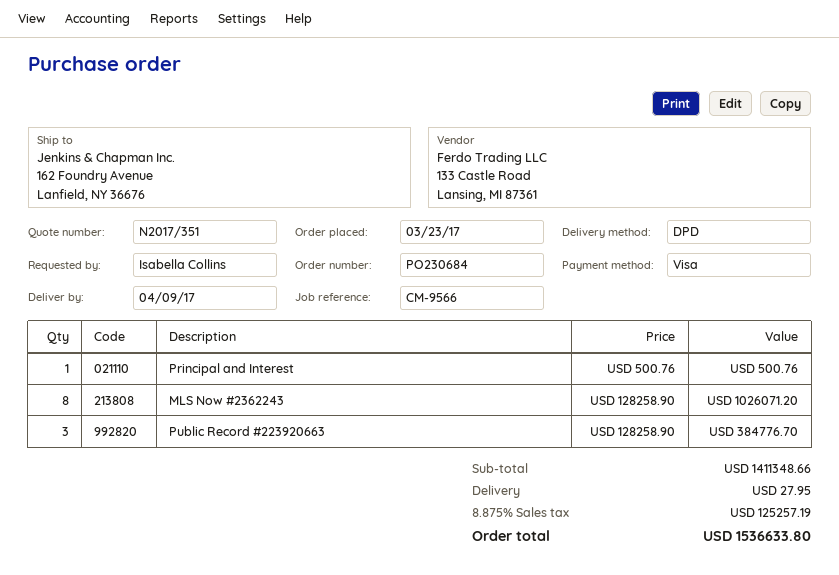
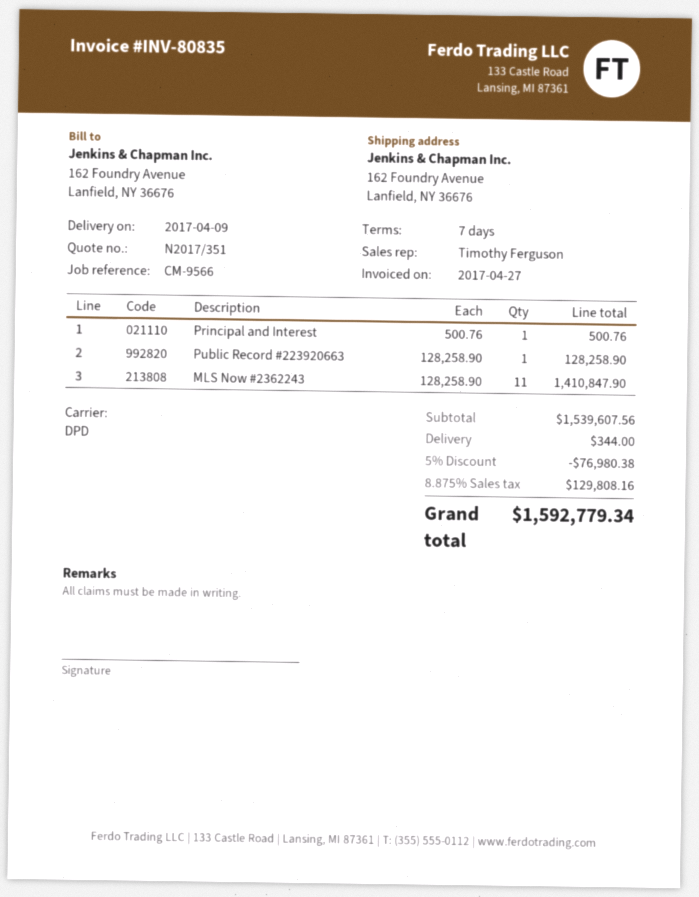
MLS Now #2362243: 8 x 128258.90 = 1026071.20 -> 11 x 128258.90 = 1410847.90
Public Record #223920663: 3 x 128258.90 = 384776.70 -> 1 x 128258.90 = 128258.90
subtotal: 1411348.66 -> 1539607.56
discount: none -> 5% = 76980.38
shipping: 27.95 -> 344.00
tax: 8.875% = 125257.19 -> 8.875% = 129808.16
total: 1536633.80 -> 1592779.34

